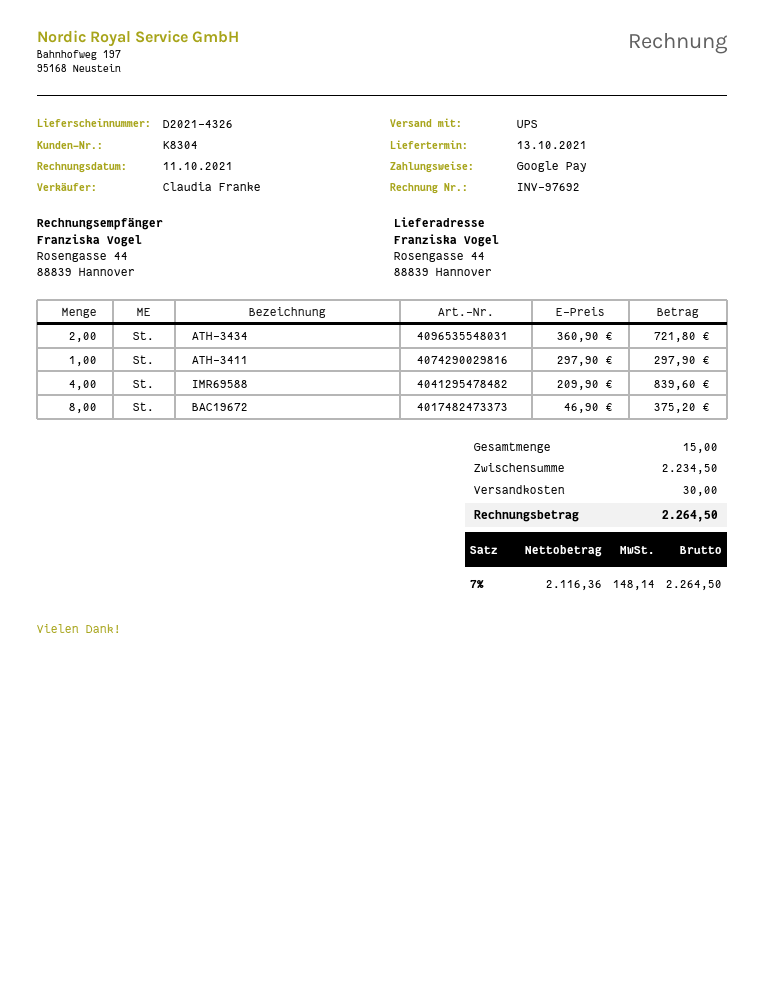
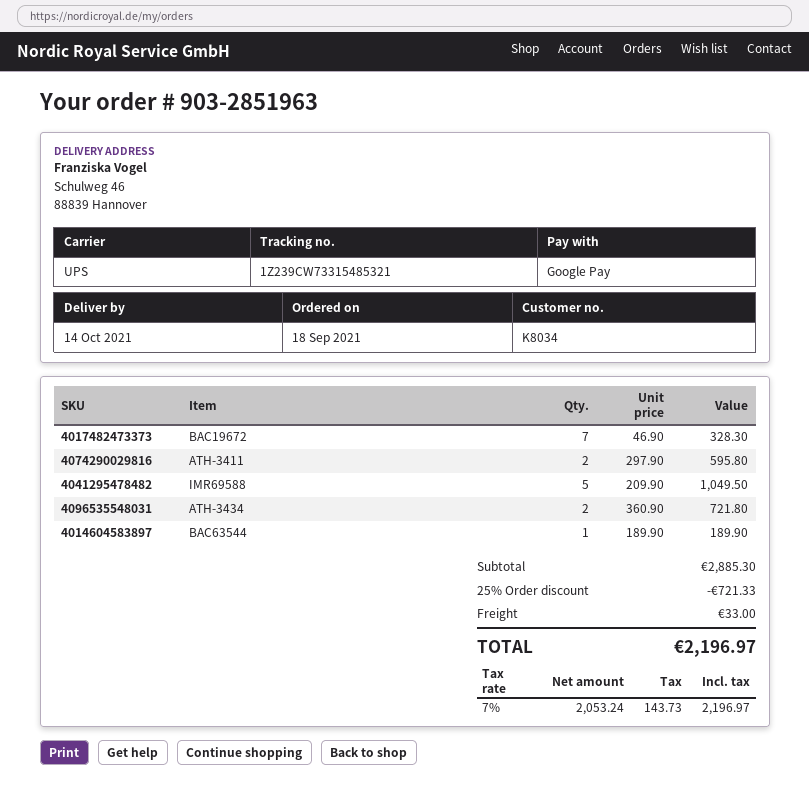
delivery date: 2021-10-13 -> 2021-10-14
customer number: K8304 -> K8034
ship to: Rosengasse 44, 88839 Hannover -> Schulweg 46, 88839 Hannover
ATH-3411: 1 x 297.90 = 297.90 -> 2 x 297.90 = 595.80
IMR69588: 4 x 209.90 = 839.60 -> 5 x 209.90 = 1049.50
BAC19672: 8 x 46.90 = 375.20 -> 7 x 46.90 = 328.30
BAC63544: none -> 1 x 189.90 = 189.90
subtotal: 2234.50 -> 2885.30
discount: none -> 25% = 721.33
shipping: 30.00 -> 33.00
net: 2116.36 -> 2053.24
tax: 7% = 148.14 -> 7% = 143.73
total: 2264.50 -> 2196.97

